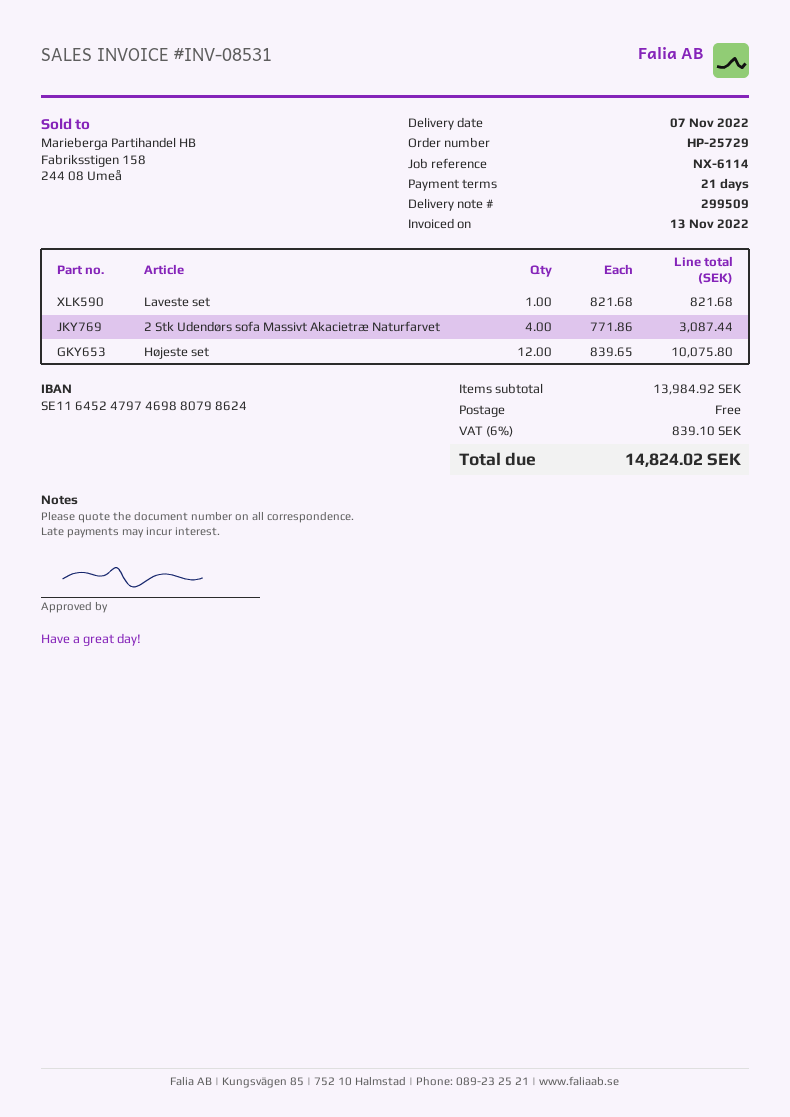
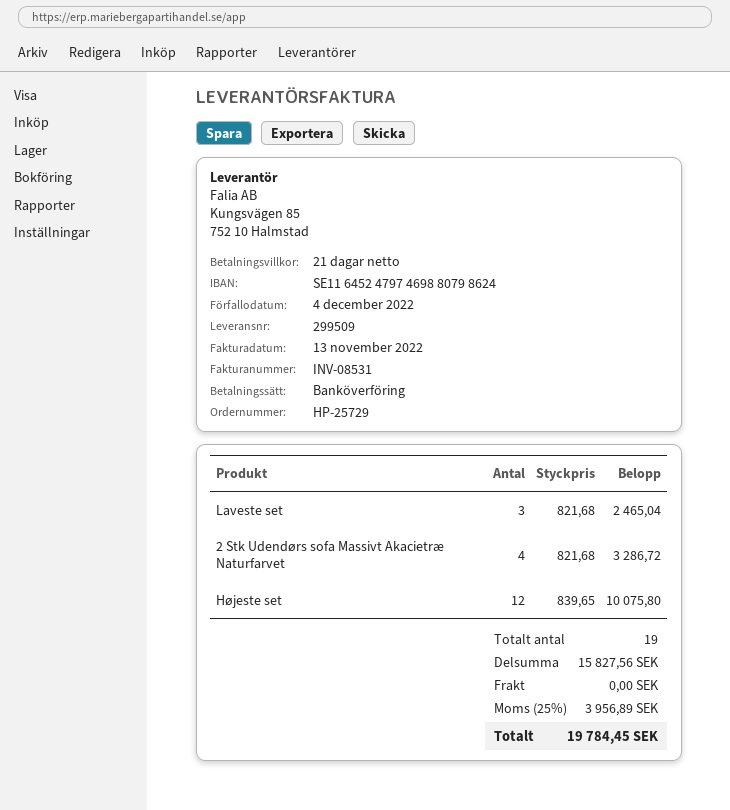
Laveste set: 1 x 821.68 = 821.68 -> 3 x 821.68 = 2465.04
2 Stk Udendørs sofa Massivt Akacietræ Naturfarvet: 4 x 771.86 = 3087.44 -> 4 x 821.68 = 3286.72
subtotal: 13984.92 -> 15827.56
tax: 6% = 839.10 -> 25% = 3956.89
total: 14824.02 -> 19784.45

